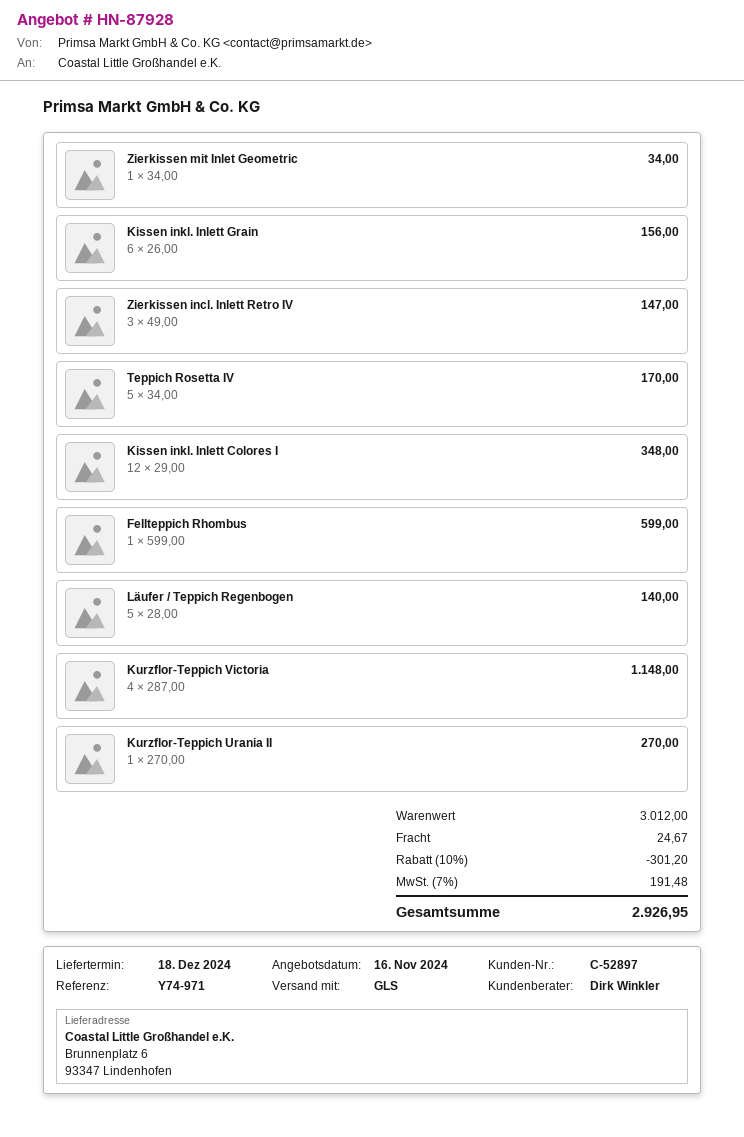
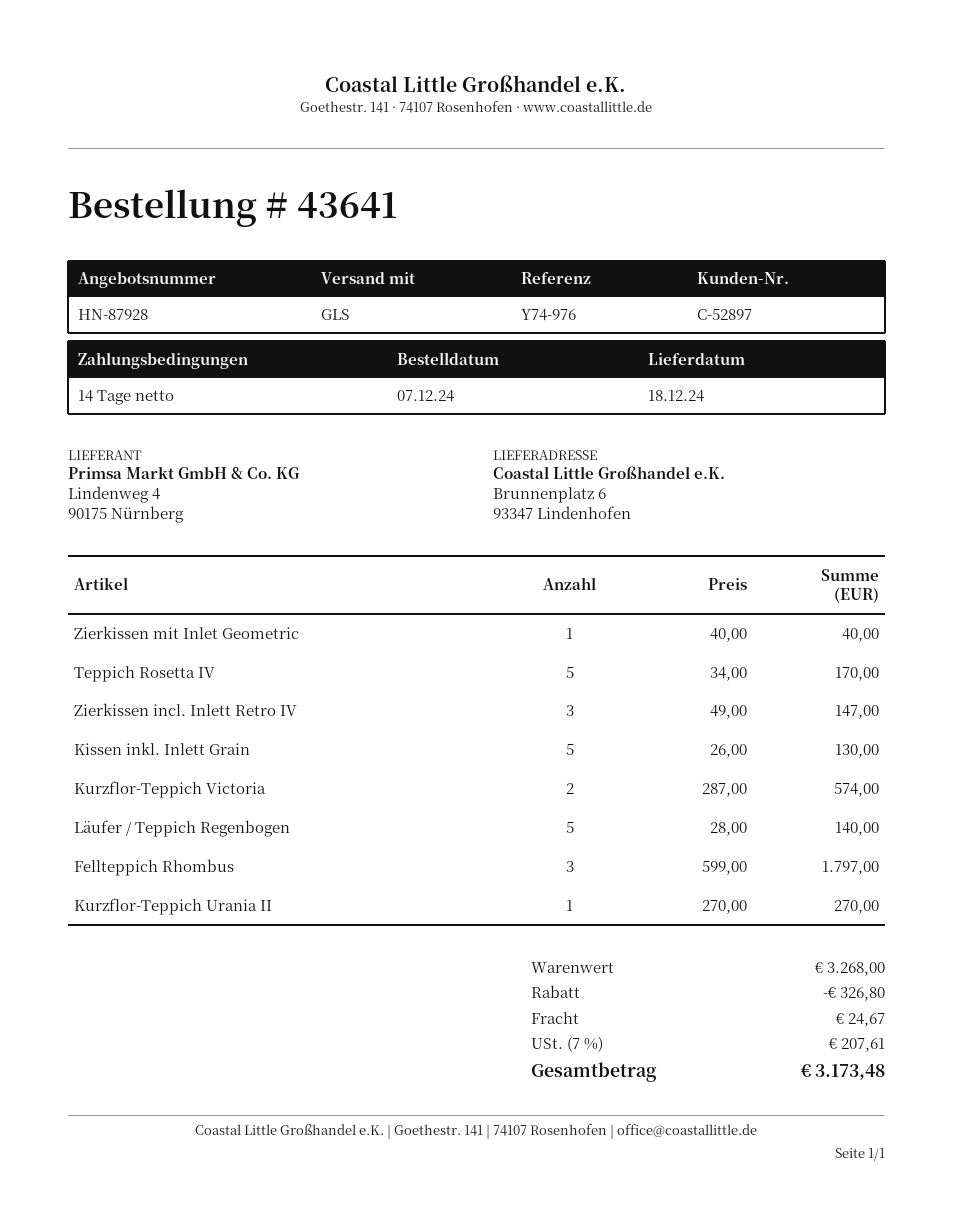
reference: Y74-971 -> Y74-976
Zierkissen mit Inlet Geometric: 1 x 34.00 = 34.00 -> 1 x 40.00 = 40.00
Kissen inkl. Inlett Grain: 6 x 26.00 = 156.00 -> 5 x 26.00 = 130.00
Kissen inkl. Inlett Colores I: 12 x 29.00 = 348.00 -> none
Fellteppich Rhombus: 1 x 599.00 = 599.00 -> 3 x 599.00 = 1797.00
Kurzflor-Teppich Victoria: 4 x 287.00 = 1148.00 -> 2 x 287.00 = 574.00
subtotal: 3012.00 -> 3268.00
discount: 301.20 -> 326.80
tax: 7% = 191.48 -> 7% = 207.61
total: 2926.95 -> 3173.48

